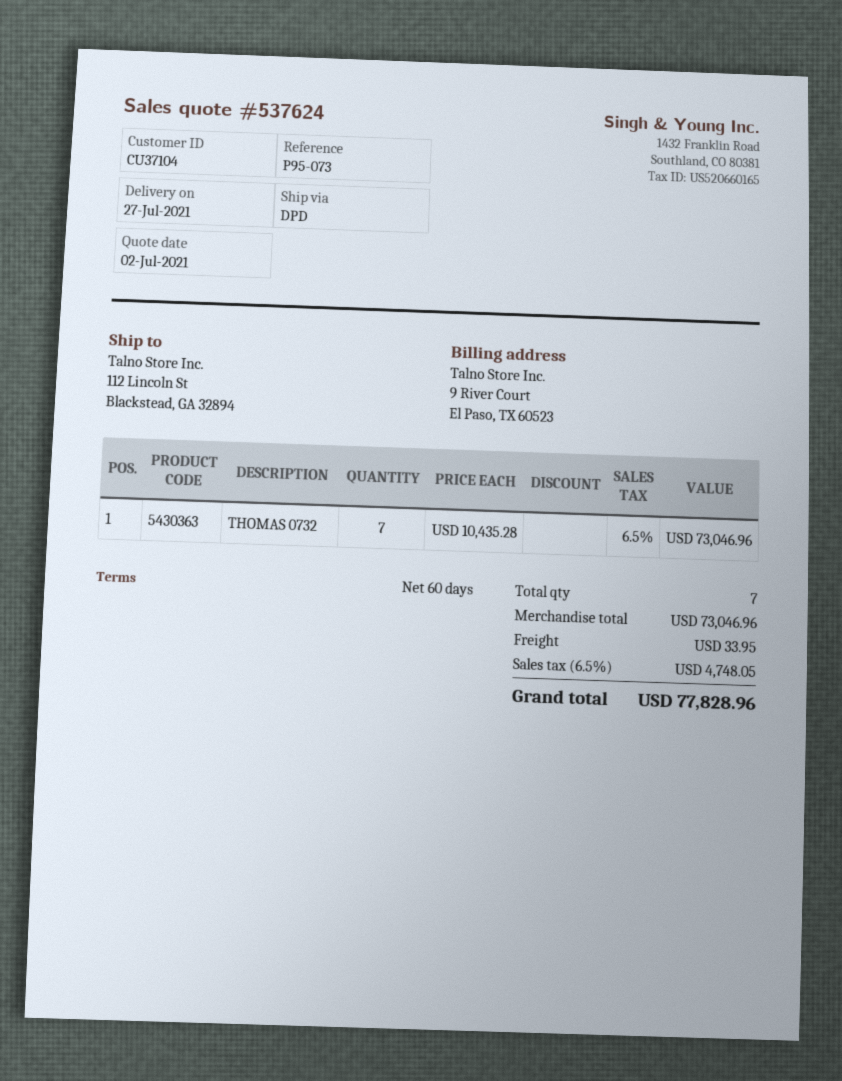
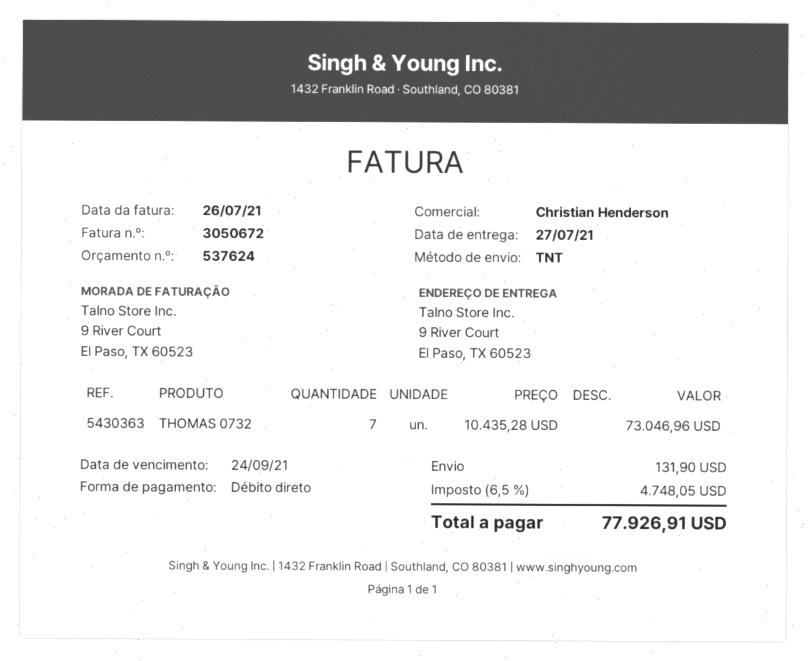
shipping method: DPD -> TNT
ship to: 112 Lincoln St, Blackstead, GA 32894 -> 9 River Court, El Paso, TX 60523
shipping: 33.95 -> 131.90
total: 77828.96 -> 77926.91

